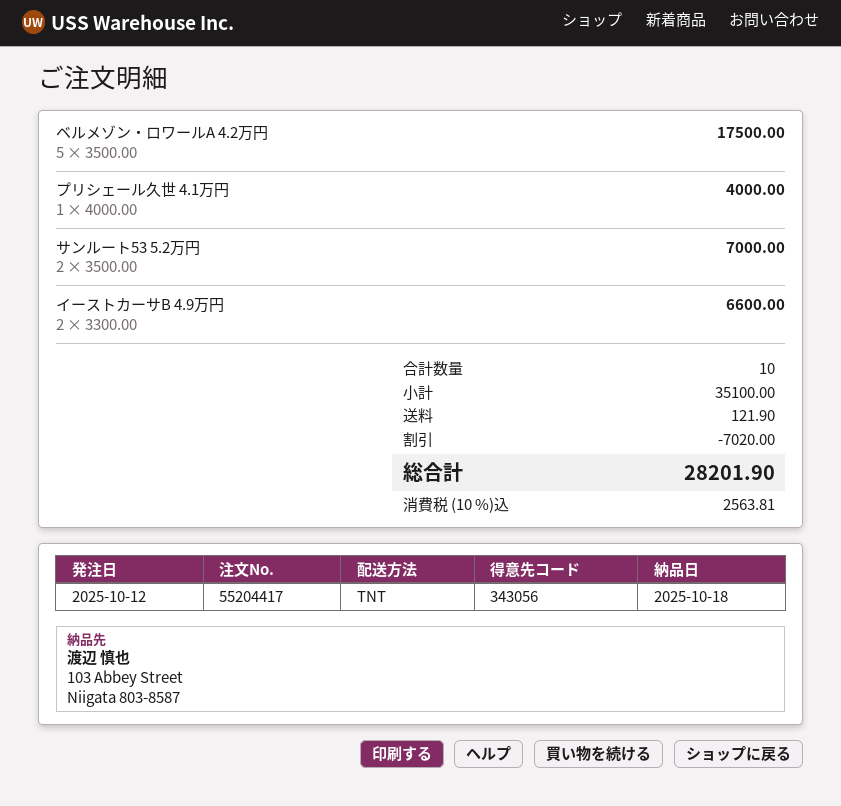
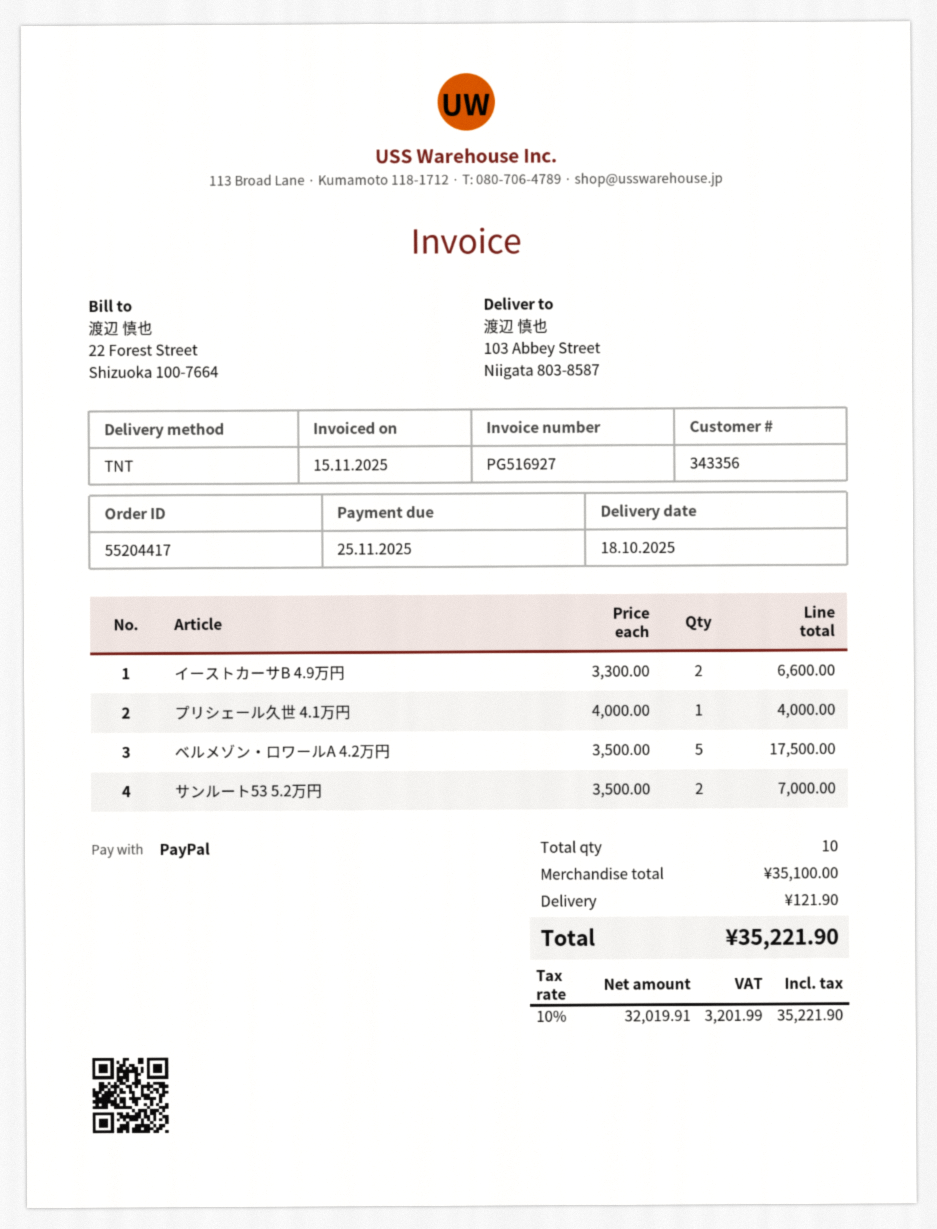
customer number: 343056 -> 343356
discount: 7020.00 -> none
tax: 10% = 2563.81 -> 10% = 3201.99
total: 28201.90 -> 35221.90

